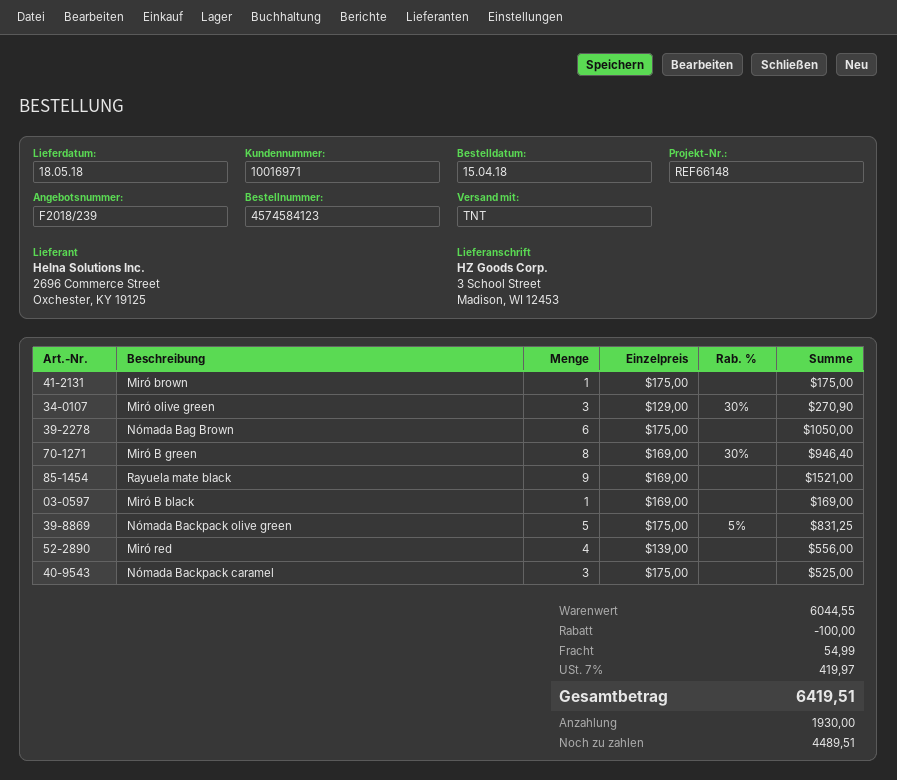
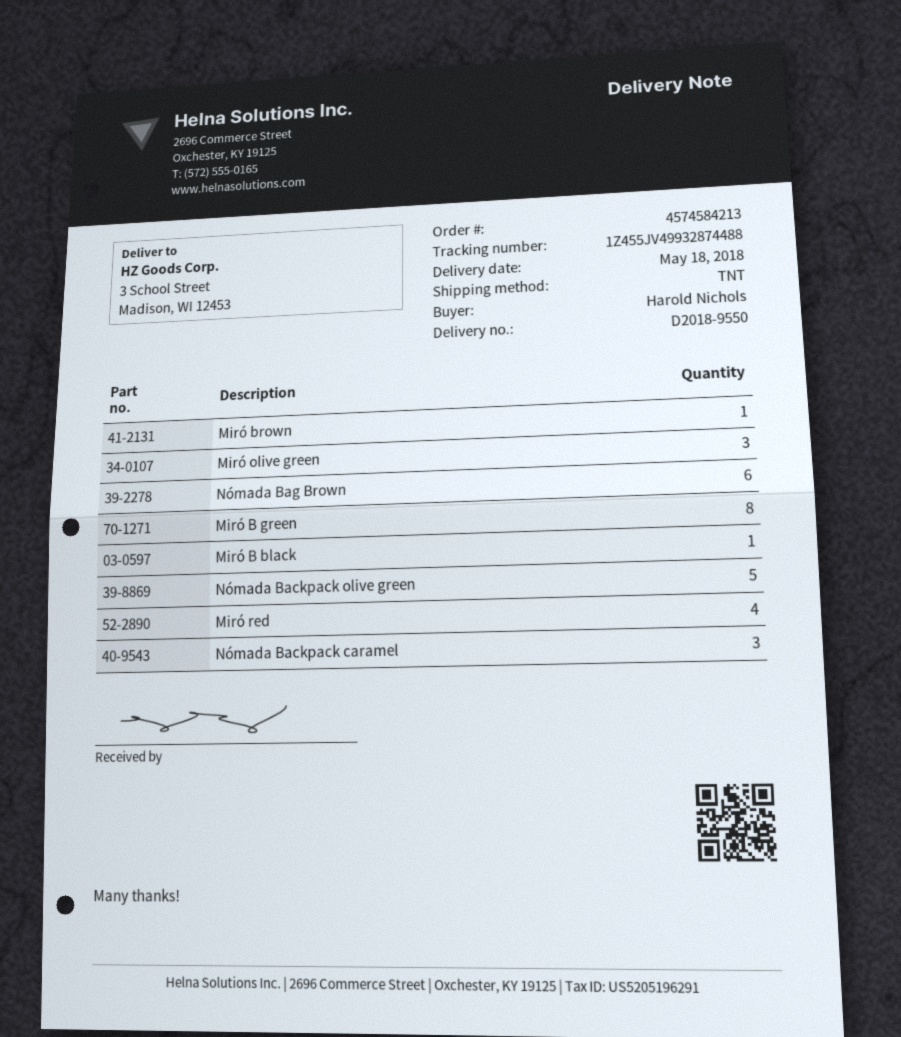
order number: 4574584123 -> 4574584213
Rayuela mate black: 9 -> none

